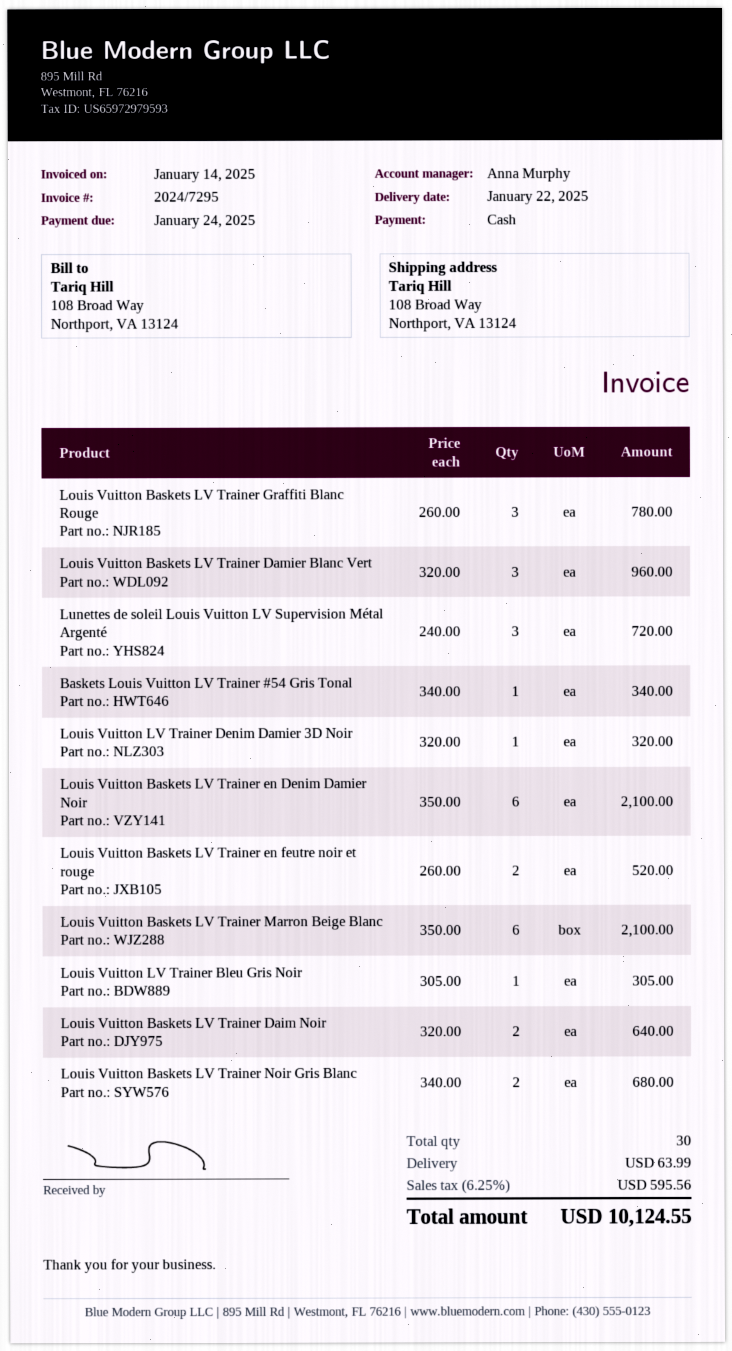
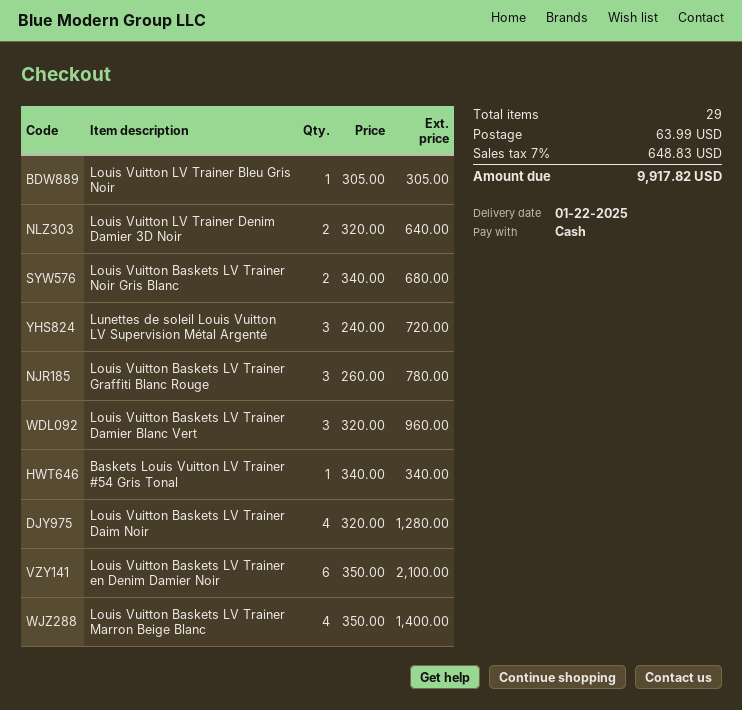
Louis Vuitton LV Trainer Denim Damier 3D Noir: 1 x 320.00 = 320.00 -> 2 x 320.00 = 640.00
Louis Vuitton Baskets LV Trainer en feutre noir et rouge: 2 x 260.00 = 520.00 -> none
Louis Vuitton Baskets LV Trainer Marron Beige Blanc: 6 x 350.00 = 2100.00 -> 4 x 350.00 = 1400.00
Louis Vuitton Baskets LV Trainer Daim Noir: 2 x 320.00 = 640.00 -> 4 x 320.00 = 1280.00
total quantity: 30 -> 29
tax: 6.25% = 595.56 -> 7% = 648.83
total: 10124.55 -> 9917.82

